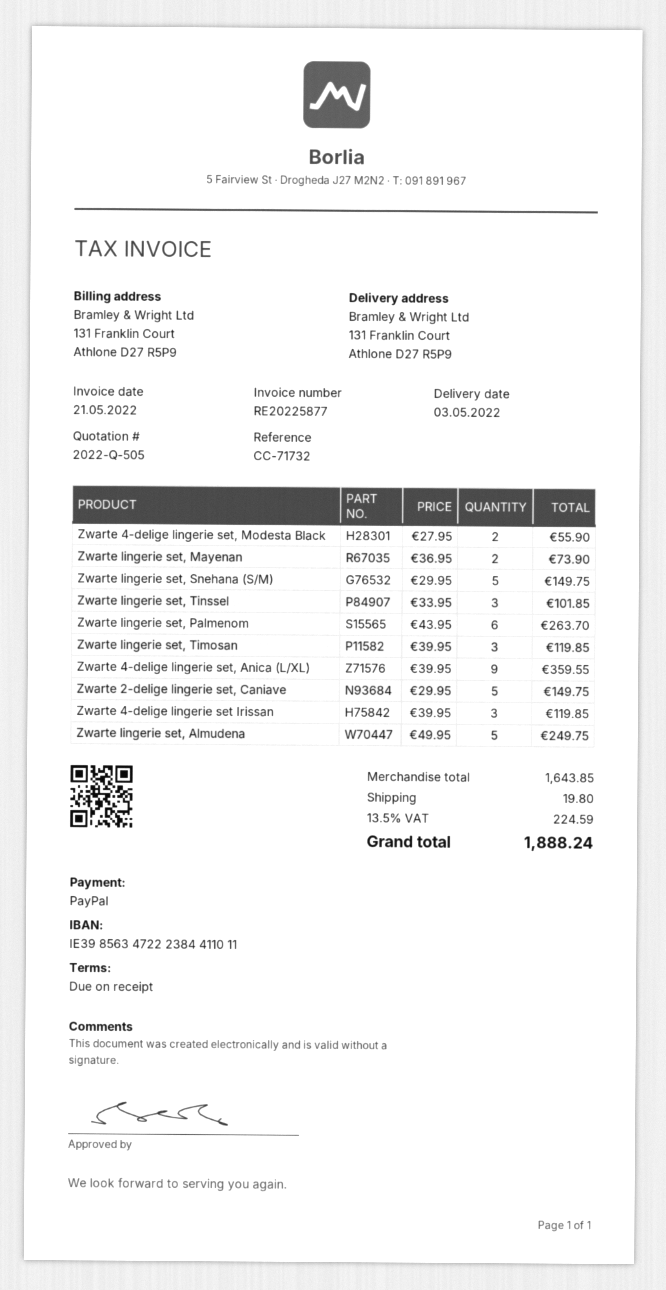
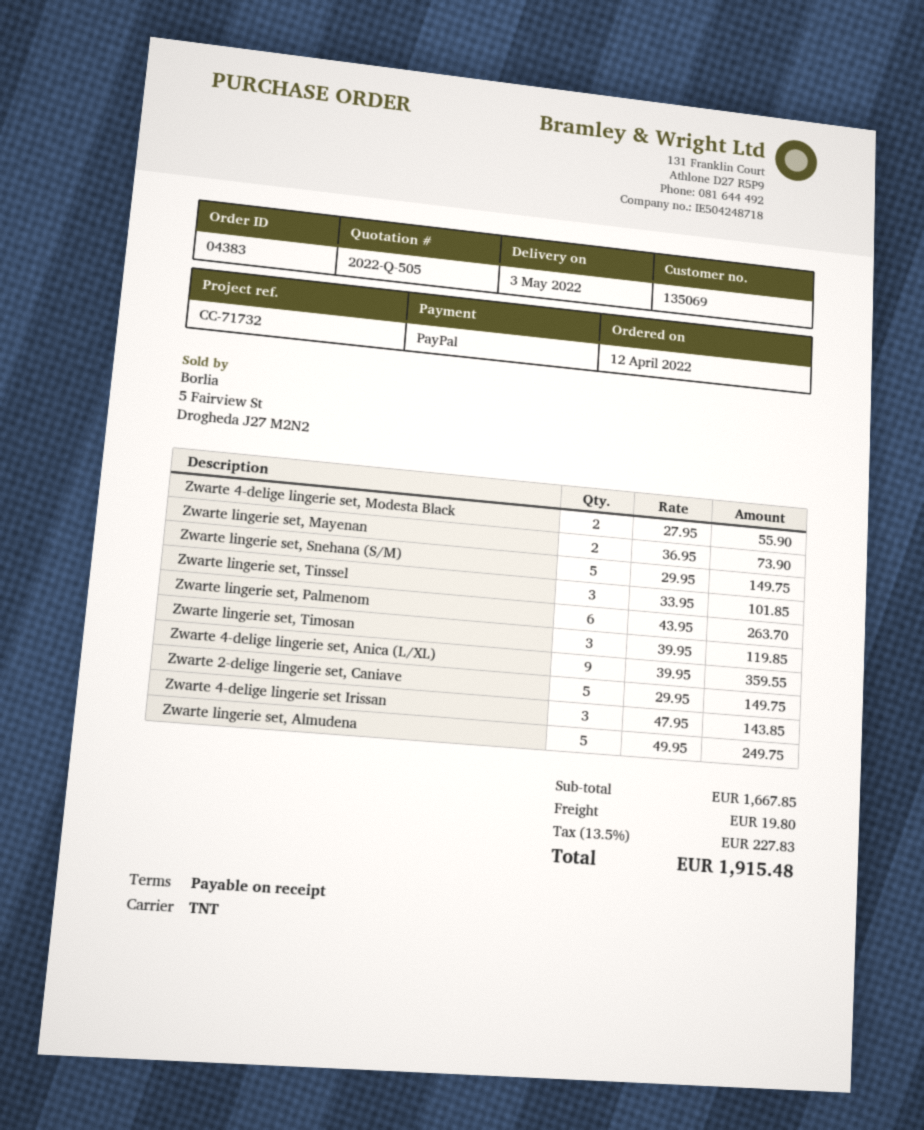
Zwarte 4-delige lingerie set Irissan: 3 x 39.95 = 119.85 -> 3 x 47.95 = 143.85
subtotal: 1643.85 -> 1667.85
tax: 13.5% = 224.59 -> 13.5% = 227.83
total: 1888.24 -> 1915.48

